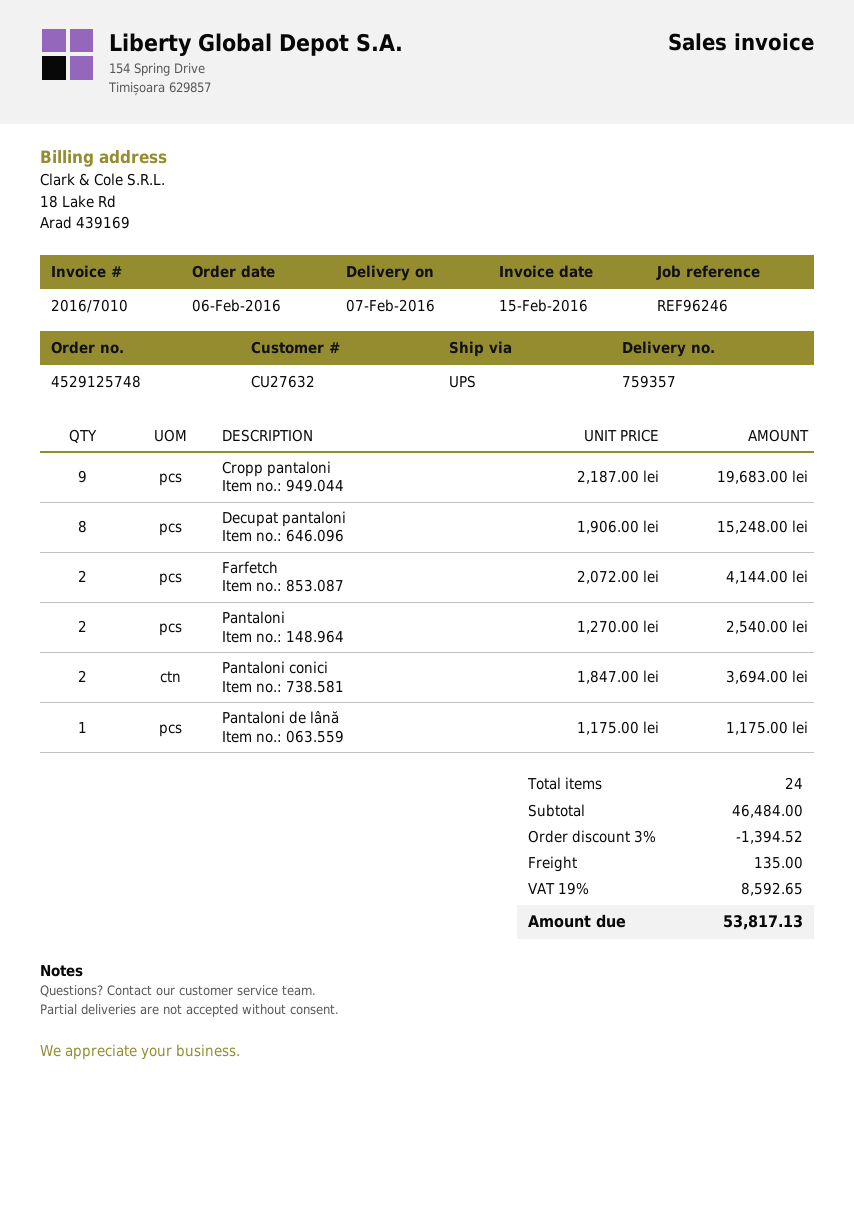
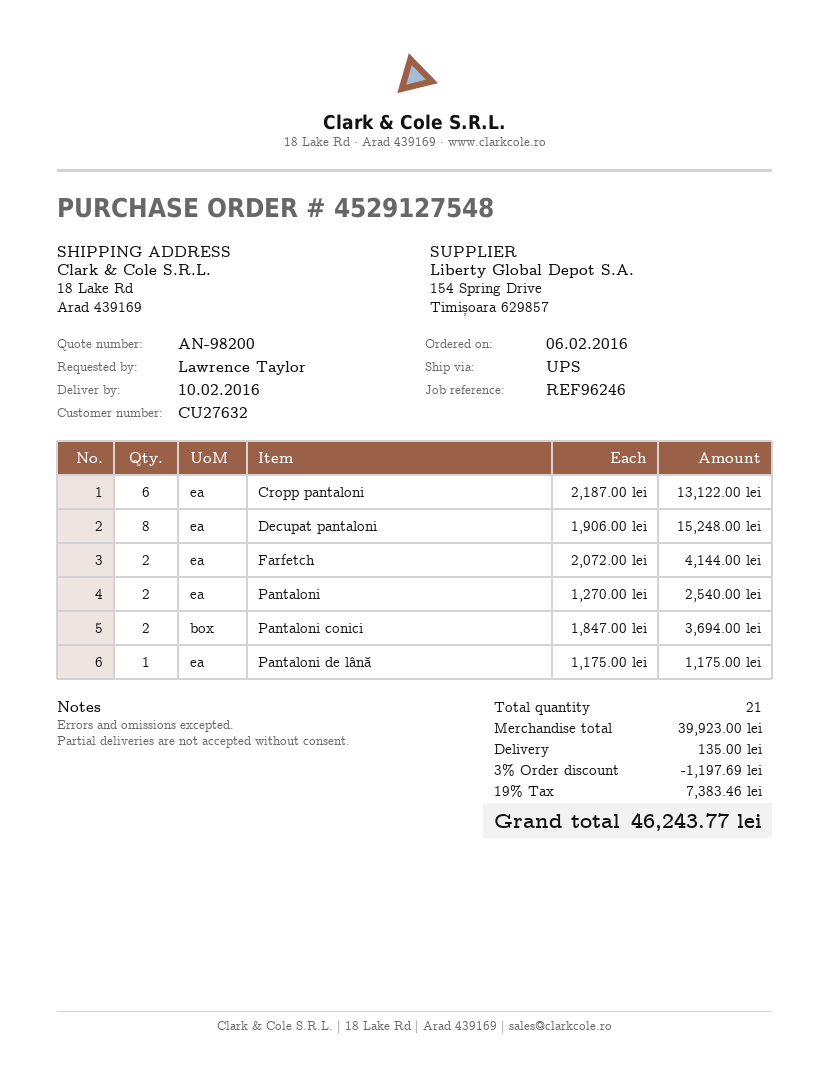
order number: 4529125748 -> 4529127548
delivery date: 2016-02-07 -> 2016-02-10
Cropp pantaloni: 9 x 2187.00 = 19683.00 -> 6 x 2187.00 = 13122.00
total quantity: 24 -> 21
subtotal: 46484.00 -> 39923.00
discount: 3% = 1394.52 -> 3% = 1197.69
tax: 19% = 8592.65 -> 19% = 7383.46
total: 53817.13 -> 46243.77

